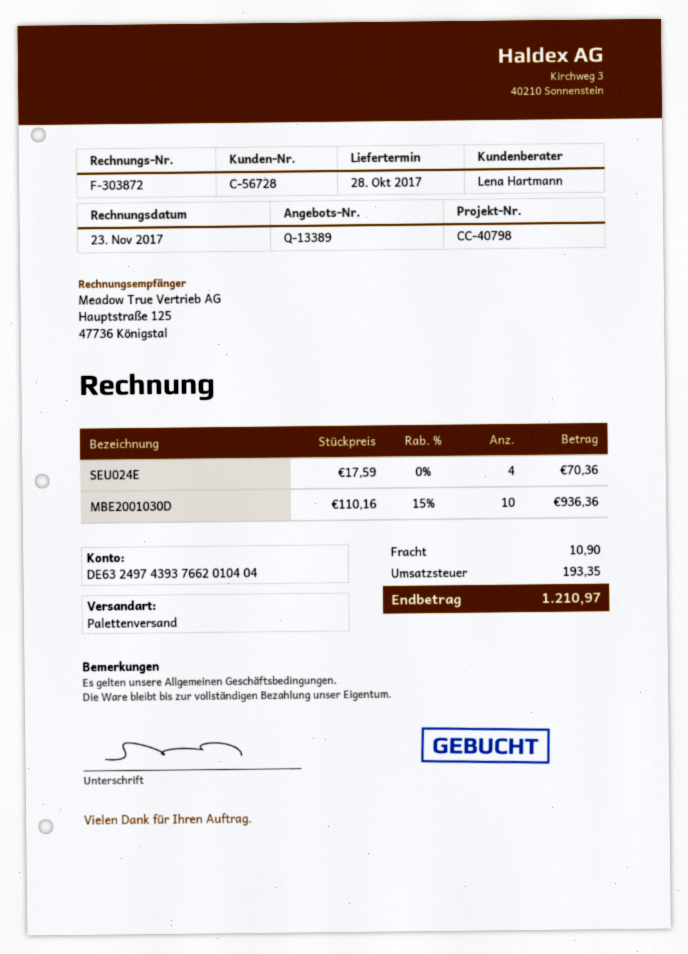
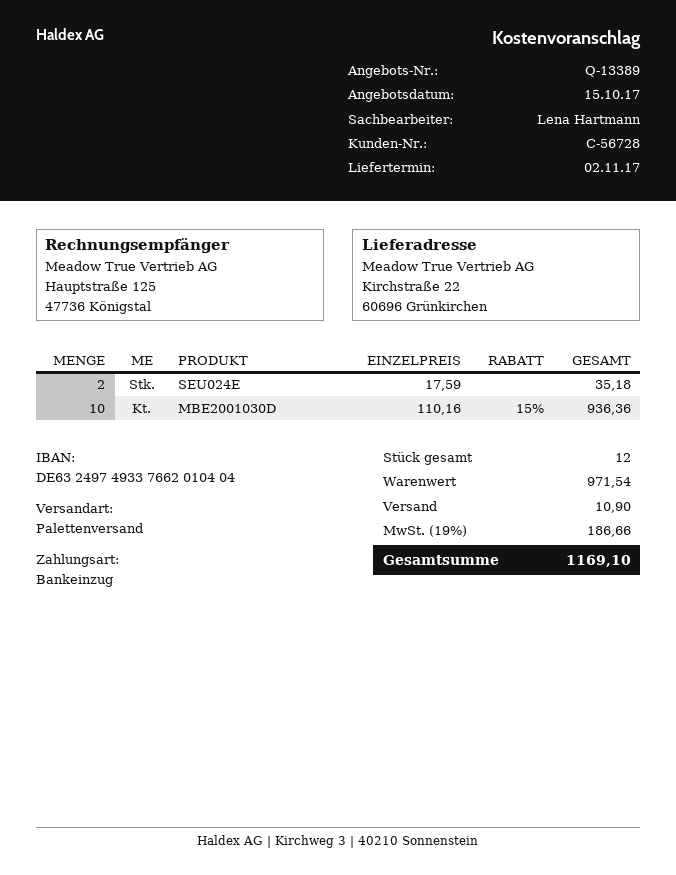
delivery date: 2017-10-28 -> 2017-11-02
bank account: DE63249743937662010404 -> DE63249749337662010404
SEU024E: 4 x 17.59 = 70.36 -> 2 x 17.59 = 35.18
tax: 193.35 -> 186.66
total: 1210.97 -> 1169.10

